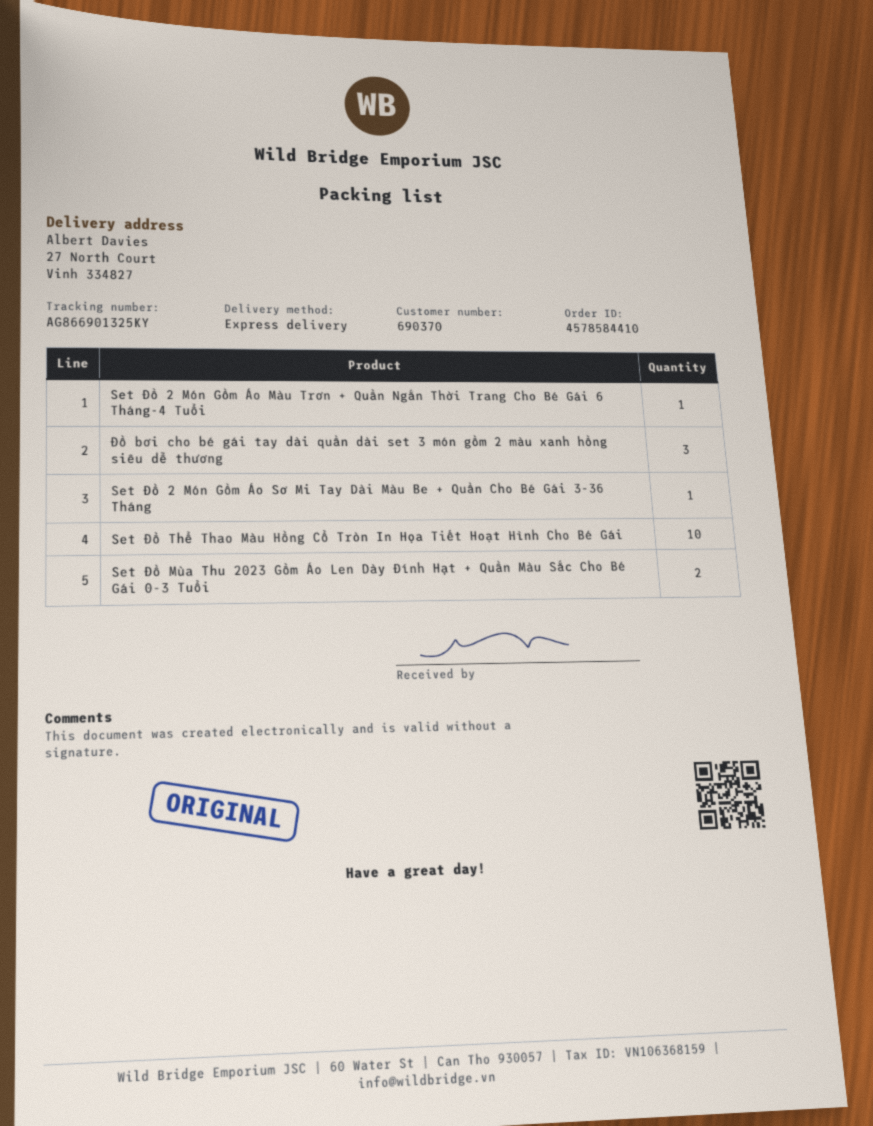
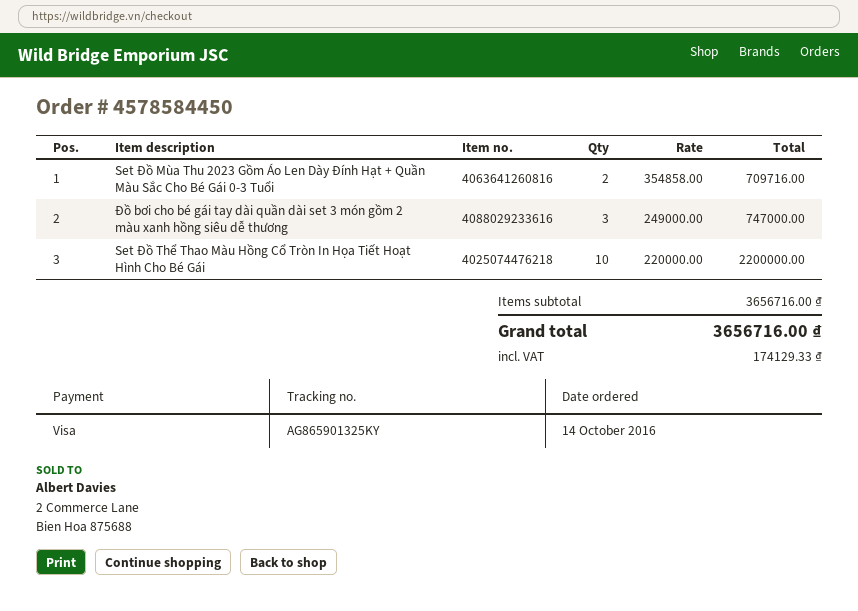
order number: 4578584410 -> 4578584450
tracking number: AG866901325KY -> AG865901325KY
Set Đồ 2 Món Gồm Áo Màu Trơn + Quần Ngắn Thời Trang Cho Bé Gái 6 Tháng-4 Tuổi: 1 -> none
Set Đồ 2 Món Gồm Áo Sơ Mi Tay Dài Màu Be + Quần Cho Bé Gái 3-36 Tháng: 1 -> none

